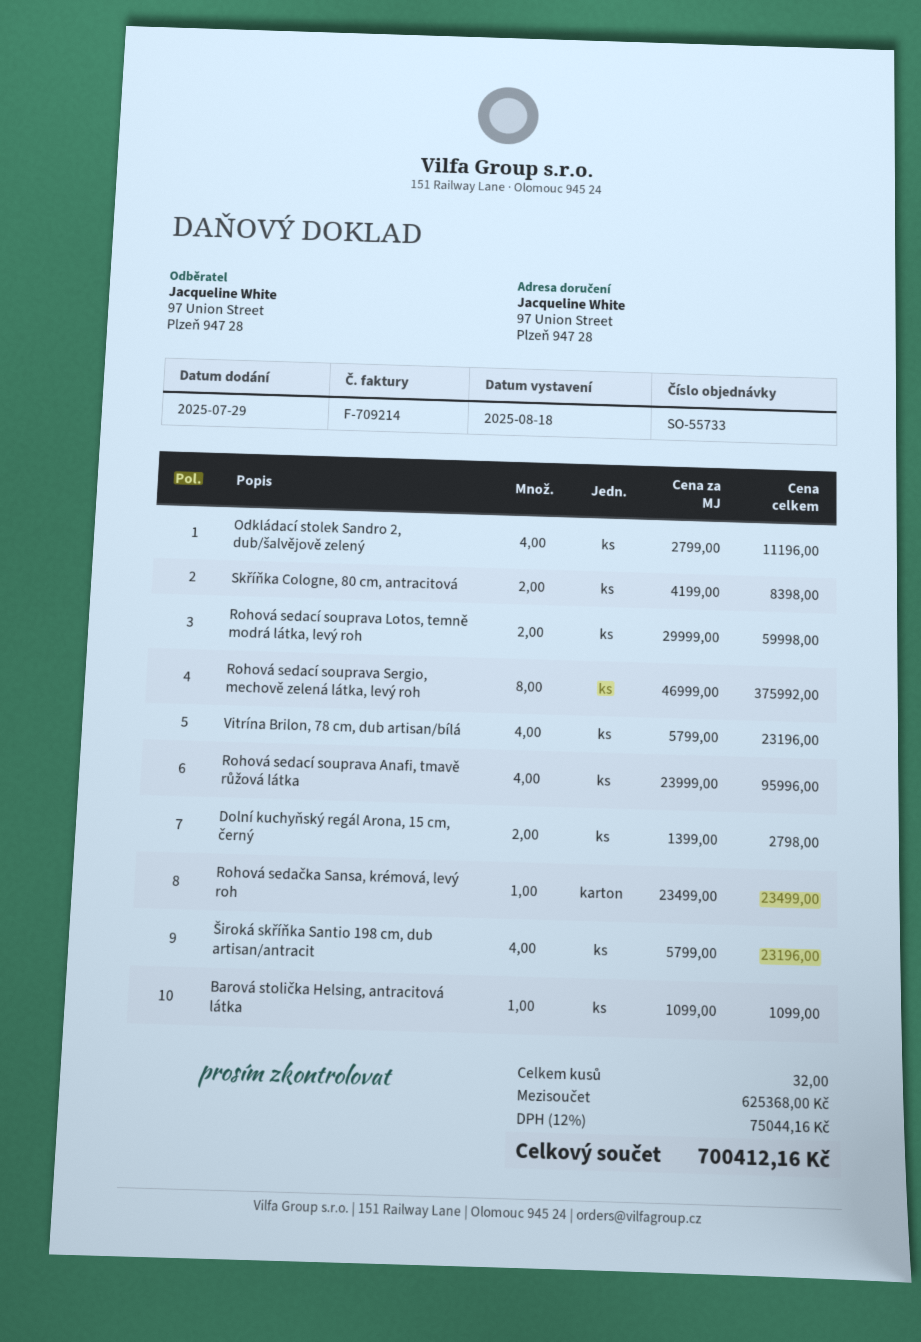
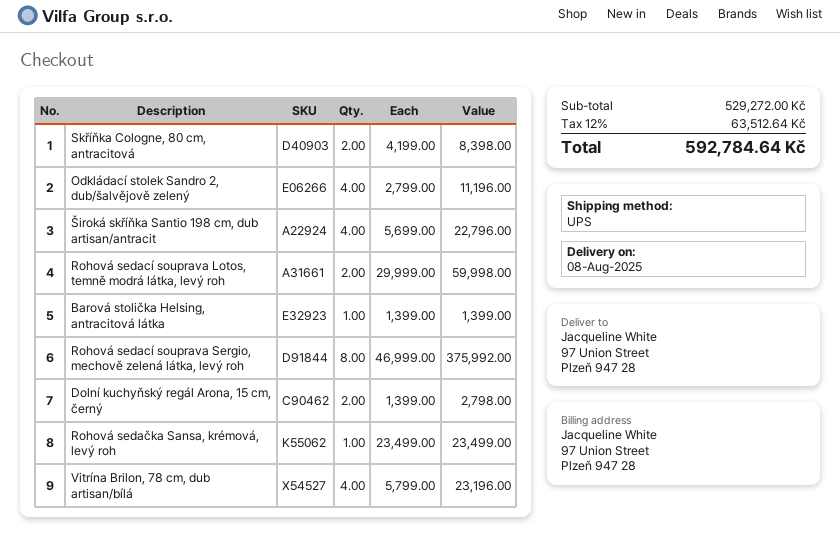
delivery date: 2025-07-29 -> 2025-08-08
Rohová sedací souprava Anafi, tmavě růžová látka: 4 x 23999.00 = 95996.00 -> none
Široká skříňka Santio 198 cm, dub artisan/antracit: 4 x 5799.00 = 23196.00 -> 4 x 5699.00 = 22796.00
Barová stolička Helsing, antracitová látka: 1 x 1099.00 = 1099.00 -> 1 x 1399.00 = 1399.00
subtotal: 625368.00 -> 529272.00
tax: 12% = 75044.16 -> 12% = 63512.64
total: 700412.16 -> 592784.64

